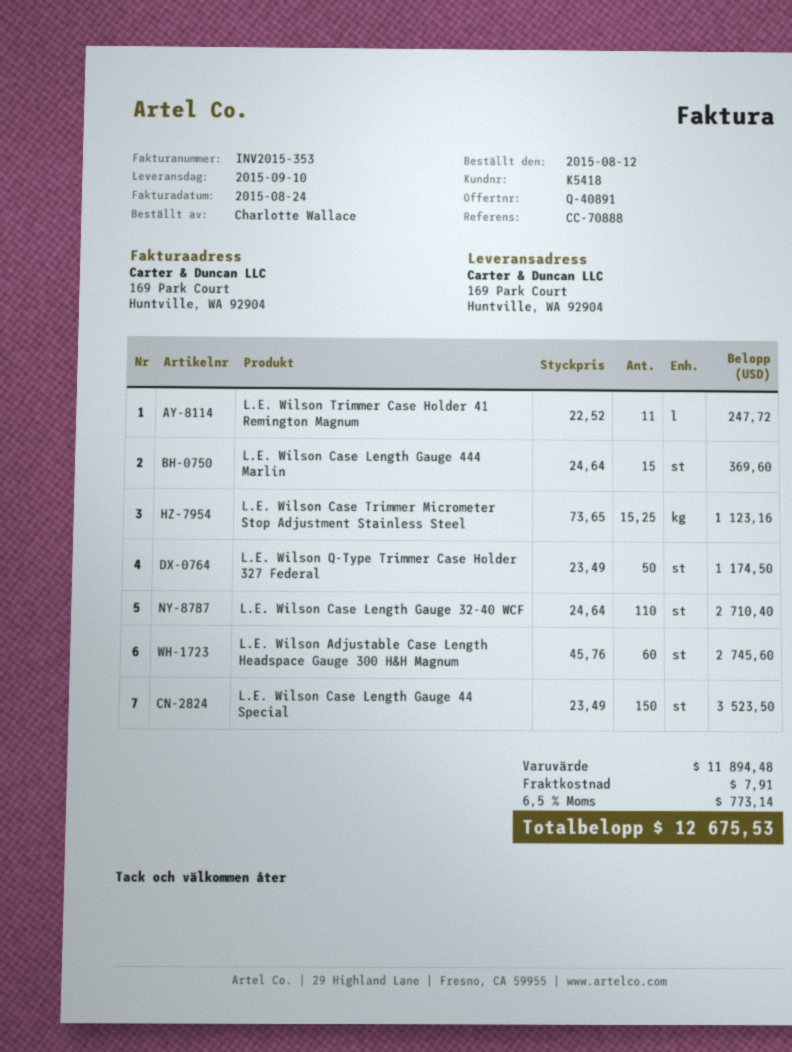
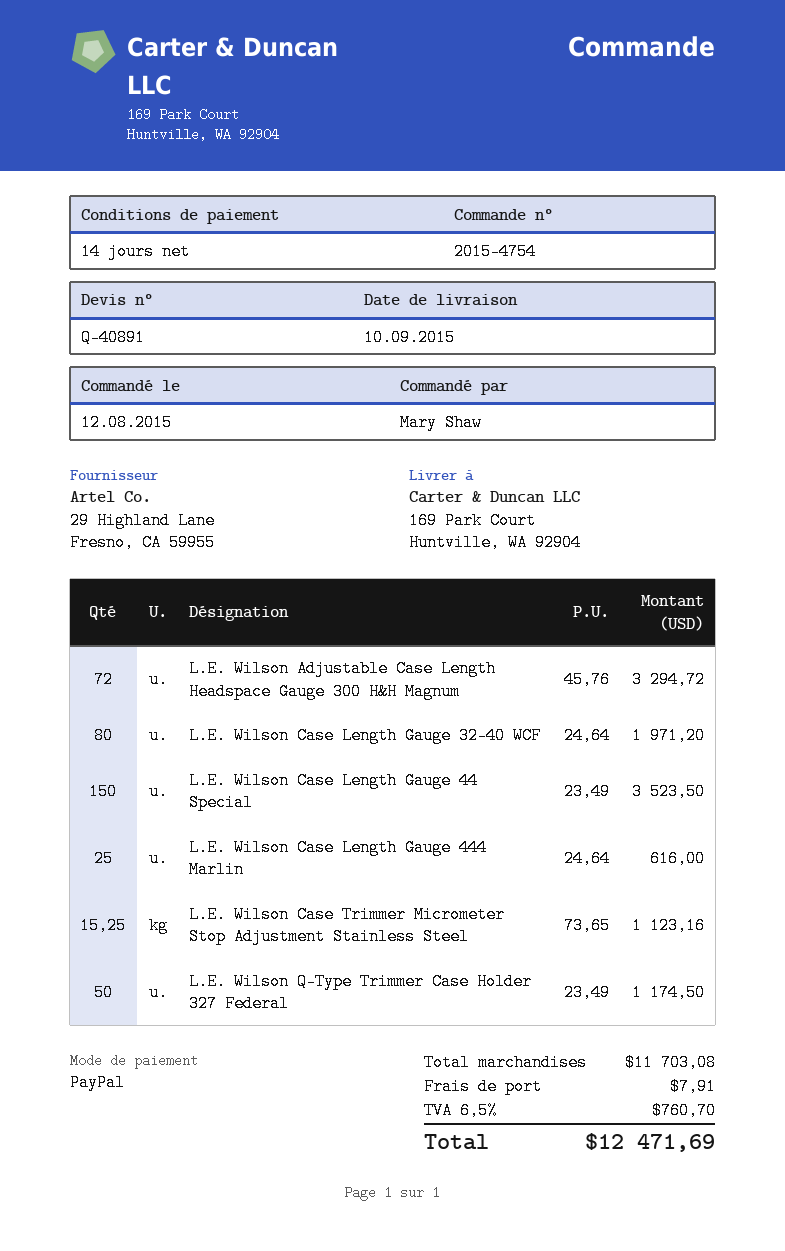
ordered by: Charlotte Wallace -> Mary Shaw
L.E. Wilson Trimmer Case Holder 41 Remington Magnum: 11 x 22.52 = 247.72 -> none
L.E. Wilson Case Length Gauge 444 Marlin: 15 x 24.64 = 369.60 -> 25 x 24.64 = 616.00
L.E. Wilson Case Length Gauge 32-40 WCF: 110 x 24.64 = 2710.40 -> 80 x 24.64 = 1971.20
L.E. Wilson Adjustable Case Length Headspace Gauge 300 H&H Magnum: 60 x 45.76 = 2745.60 -> 72 x 45.76 = 3294.72
subtotal: 11894.48 -> 11703.08
tax: 6.5% = 773.14 -> 6.5% = 760.70
total: 12675.53 -> 12471.69

